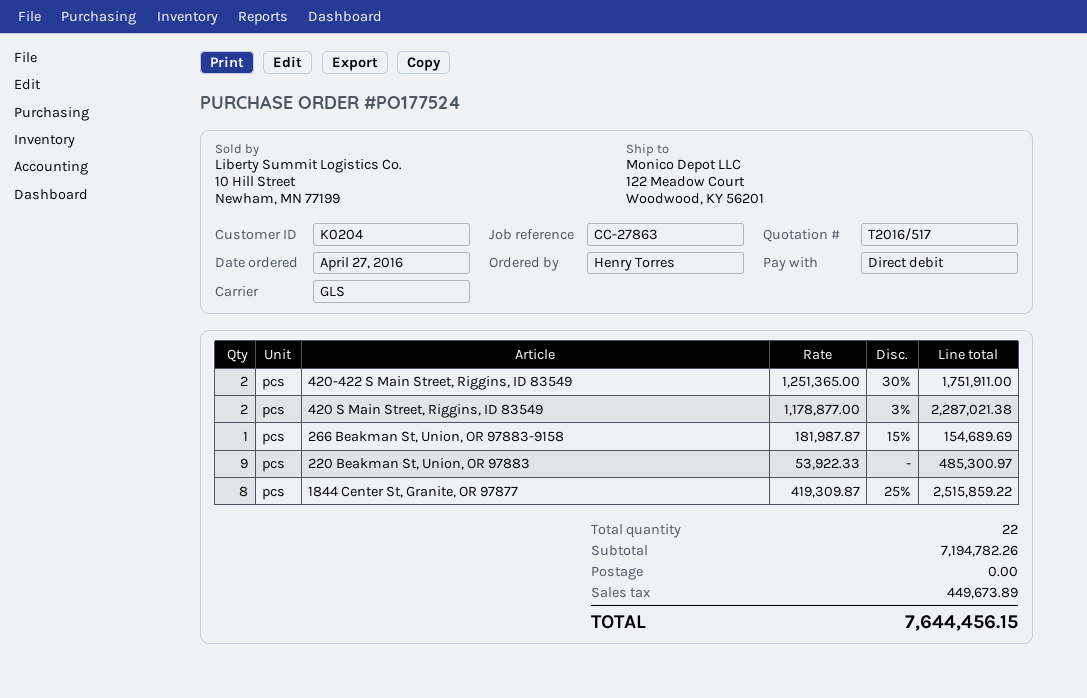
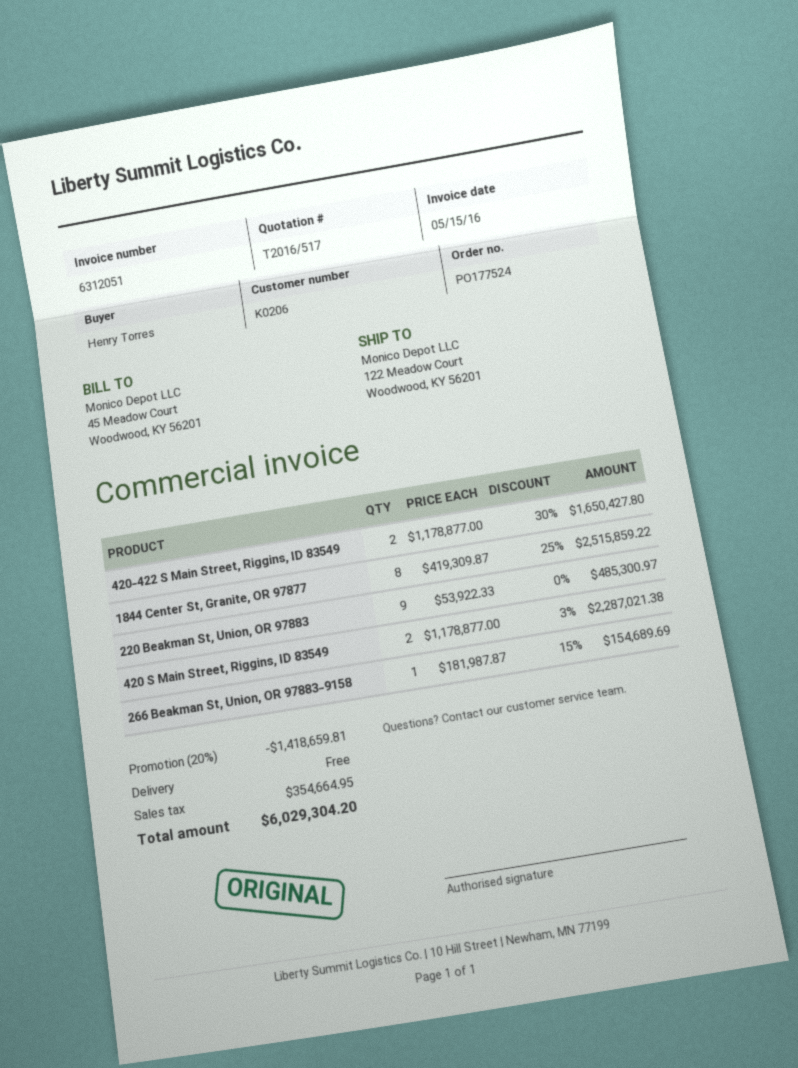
customer number: K0204 -> K0206
420-422 S Main Street, Riggins, ID 83549: 2 x 1251365.00 - 30% = 1751911.00 -> 2 x 1178877.00 - 30% = 1650427.80
discount: none -> 20% = 1418659.81
tax: 449673.89 -> 354664.95
total: 7644456.15 -> 6029304.20

